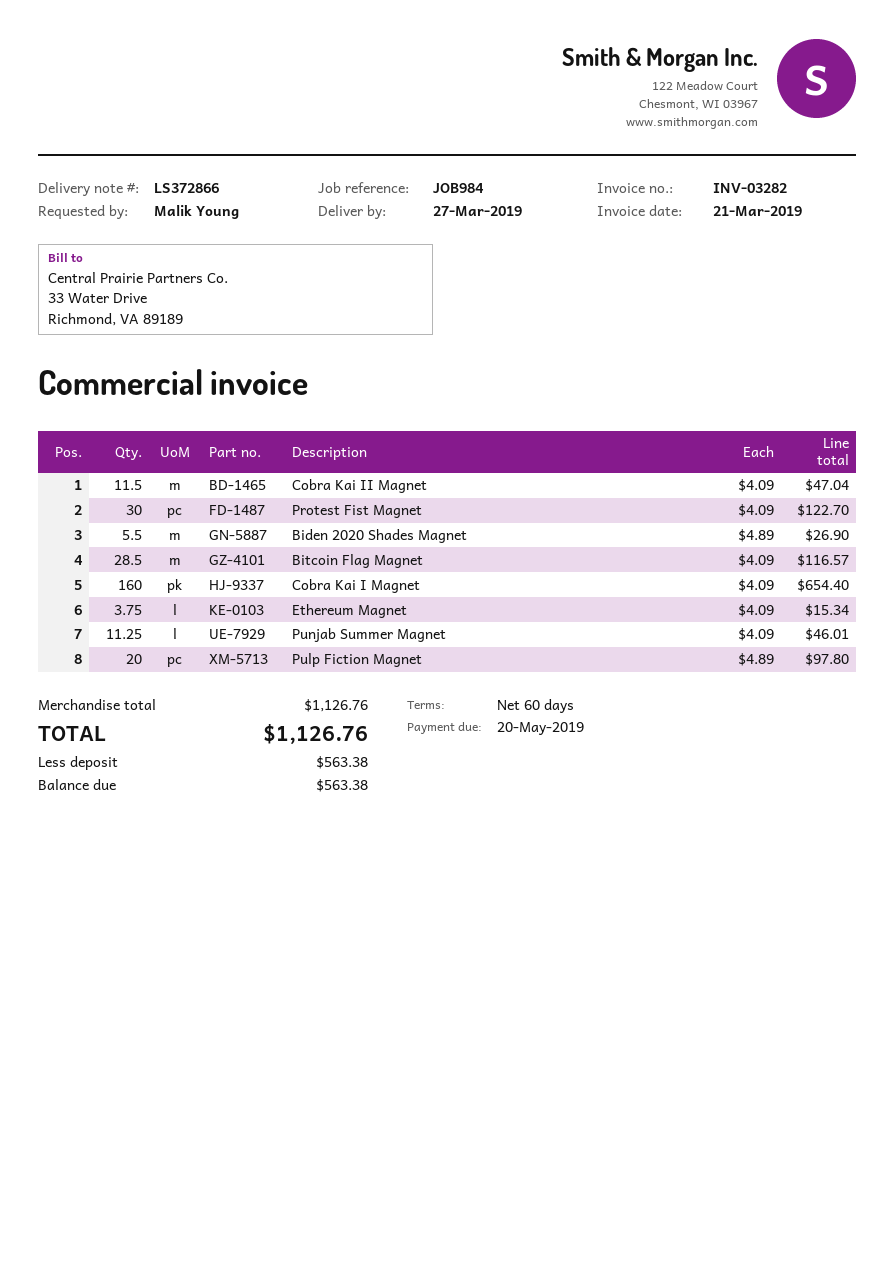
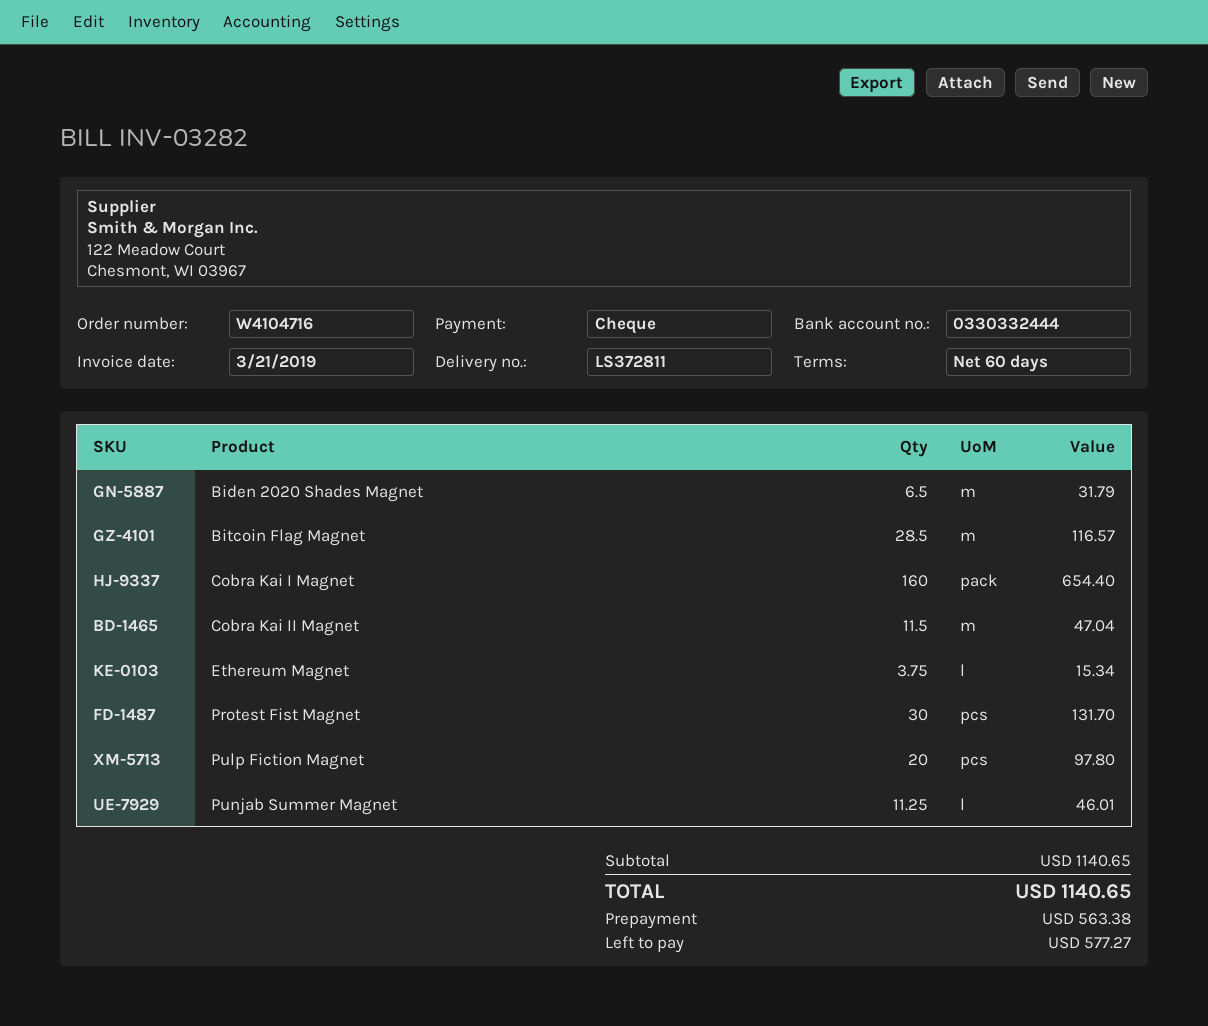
delivery note number: LS372866 -> LS372811
Protest Fist Magnet: 30 for 122.70 -> 30 for 131.70
Biden 2020 Shades Magnet: 5.5 for 26.90 -> 6.5 for 31.79
subtotal: 1126.76 -> 1140.65
total: 1126.76 -> 1140.65
balance: 563.38 -> 577.27

